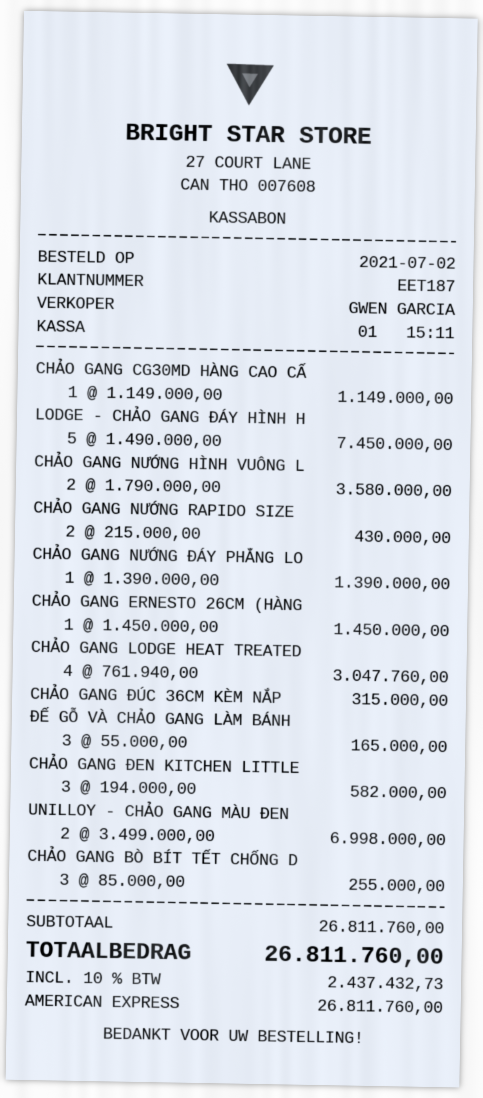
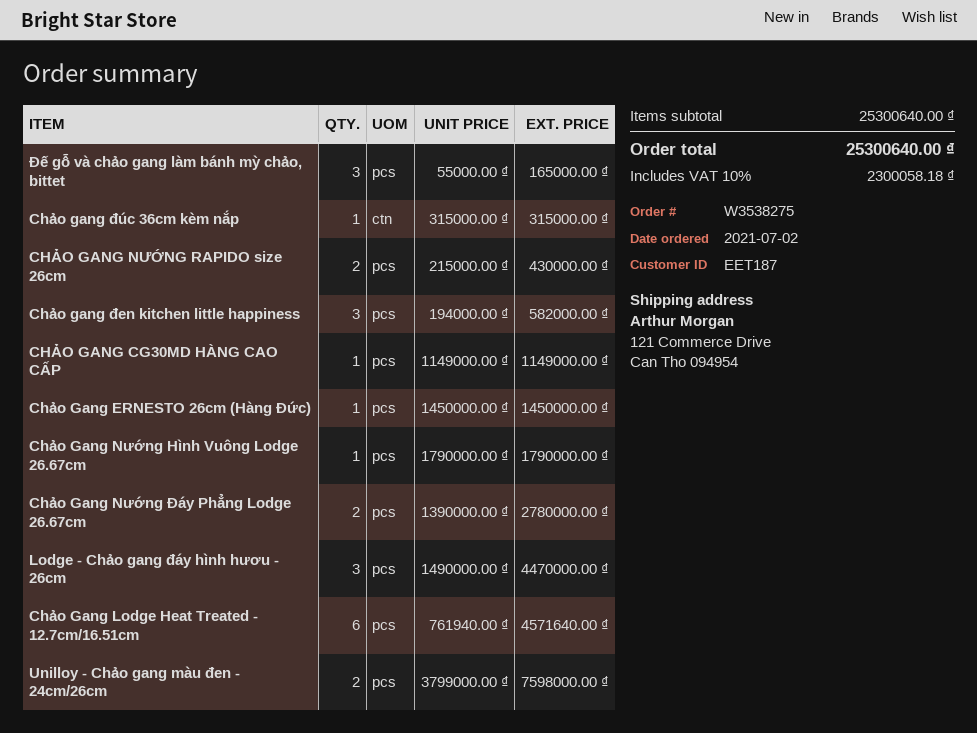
LODGE - CHẢO GANG ĐÁY HÌNH H: 5 x 1490000.00 = 7450000.00 -> 3 x 1490000.00 = 4470000.00
CHẢO GANG NƯỚNG HÌNH VUÔNG L: 2 x 1790000.00 = 3580000.00 -> 1 x 1790000.00 = 1790000.00
CHẢO GANG NƯỚNG ĐÁY PHẲNG LO: 1 x 1390000.00 = 1390000.00 -> 2 x 1390000.00 = 2780000.00
CHẢO GANG LODGE HEAT TREATED: 4 x 761940.00 = 3047760.00 -> 6 x 761940.00 = 4571640.00
UNILLOY - CHẢO GANG MÀU ĐEN: 2 x 3499000.00 = 6998000.00 -> 2 x 3799000.00 = 7598000.00
CHẢO GANG BÒ BÍT TẾT CHỐNG D: 3 x 85000.00 = 255000.00 -> none
subtotal: 26811760.00 -> 25300640.00
tax: 10% = 2437432.73 -> 10% = 2300058.18
total: 26811760.00 -> 25300640.00

